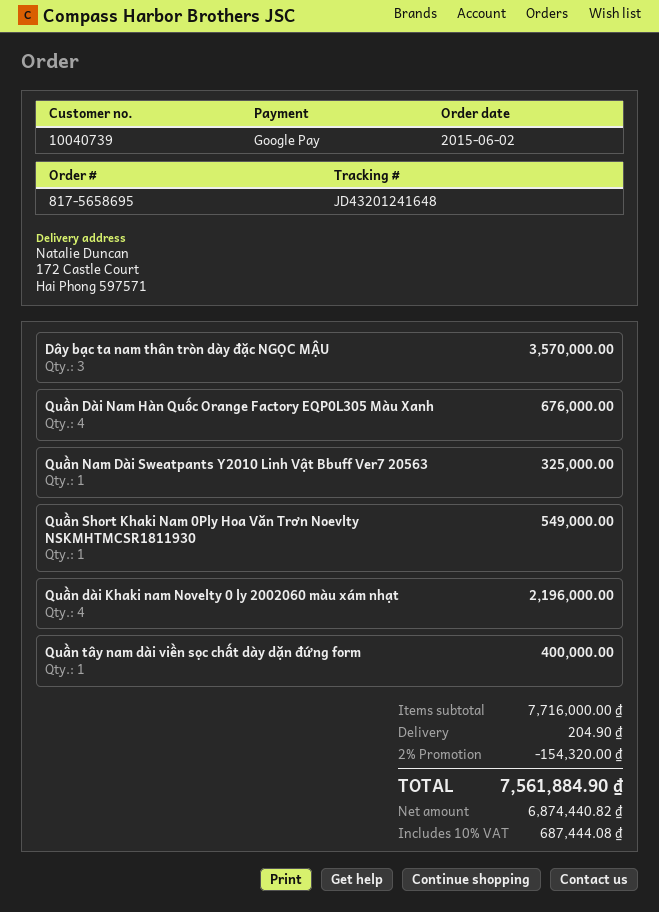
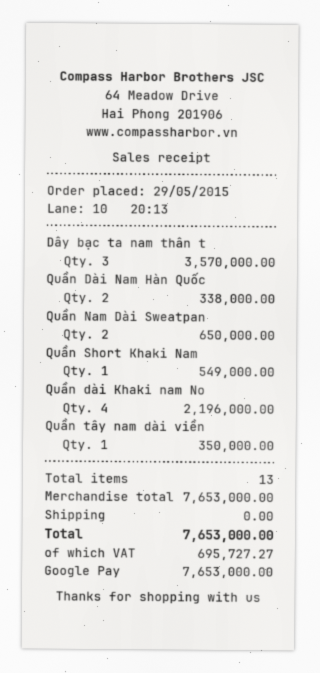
order date: 2015-06-02 -> 2015-05-29
Quần Dài Nam Hàn Quốc Orange Factory EQP0L305 Màu Xanh: 4 for 676000.00 -> 2 for 338000.00
Quần Nam Dài Sweatpants Y2010 Linh Vật Bbuff Ver7 20563: 1 for 325000.00 -> 2 for 650000.00
Quần tây nam dài viền sọc chất dày dặn đứng form: 1 for 400000.00 -> 1 for 350000.00
subtotal: 7716000.00 -> 7653000.00
discount: 2% = 154320.00 -> none
shipping: 204.90 -> 0.00
tax: 687444.08 -> 695727.27
total: 7561884.90 -> 7653000.00

